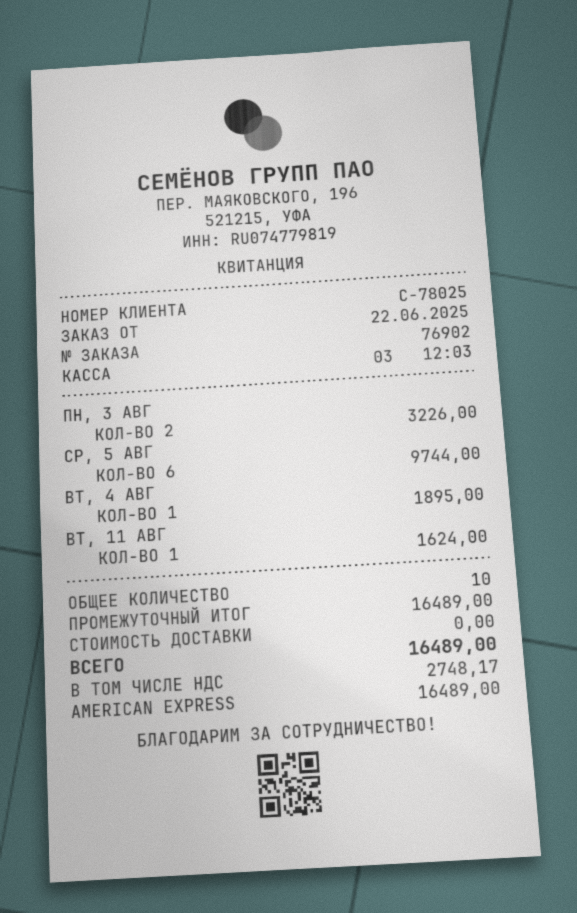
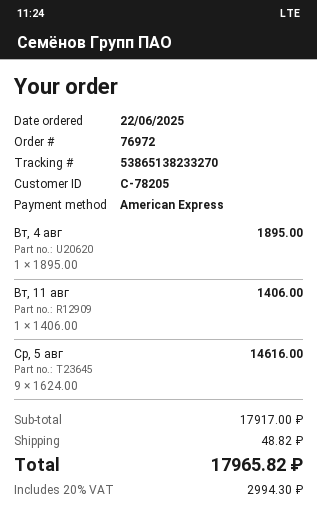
order number: 76902 -> 76972
customer number: C-78025 -> C-78205
ПН, 3 АВГ: 2 for 3226.00 -> none
СР, 5 АВГ: 6 for 9744.00 -> 9 for 14616.00
ВТ, 11 АВГ: 1 for 1624.00 -> 1 for 1406.00
subtotal: 16489.00 -> 17917.00
shipping: 0.00 -> 48.82
tax: 2748.17 -> 2994.30
total: 16489.00 -> 17965.82

